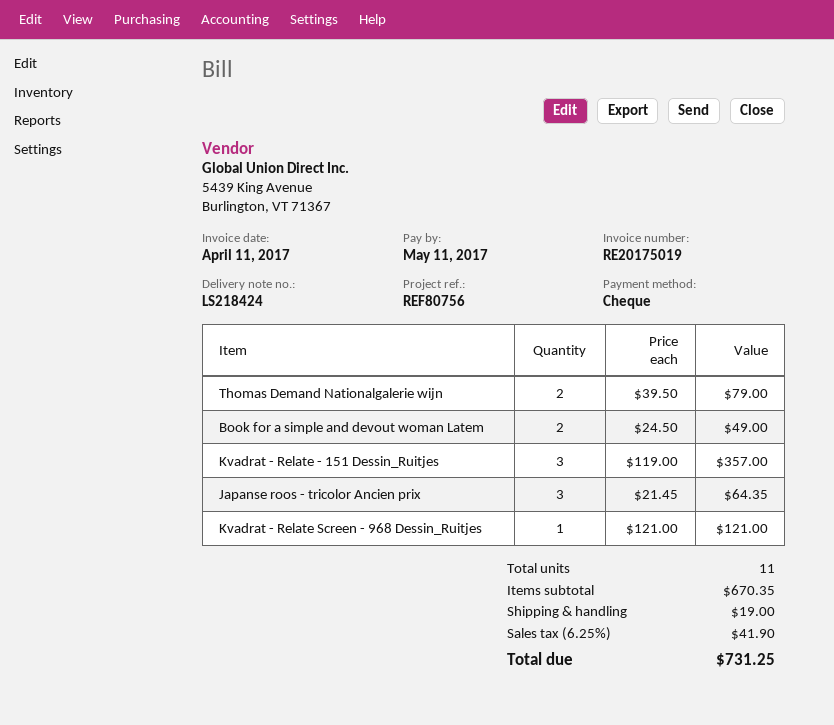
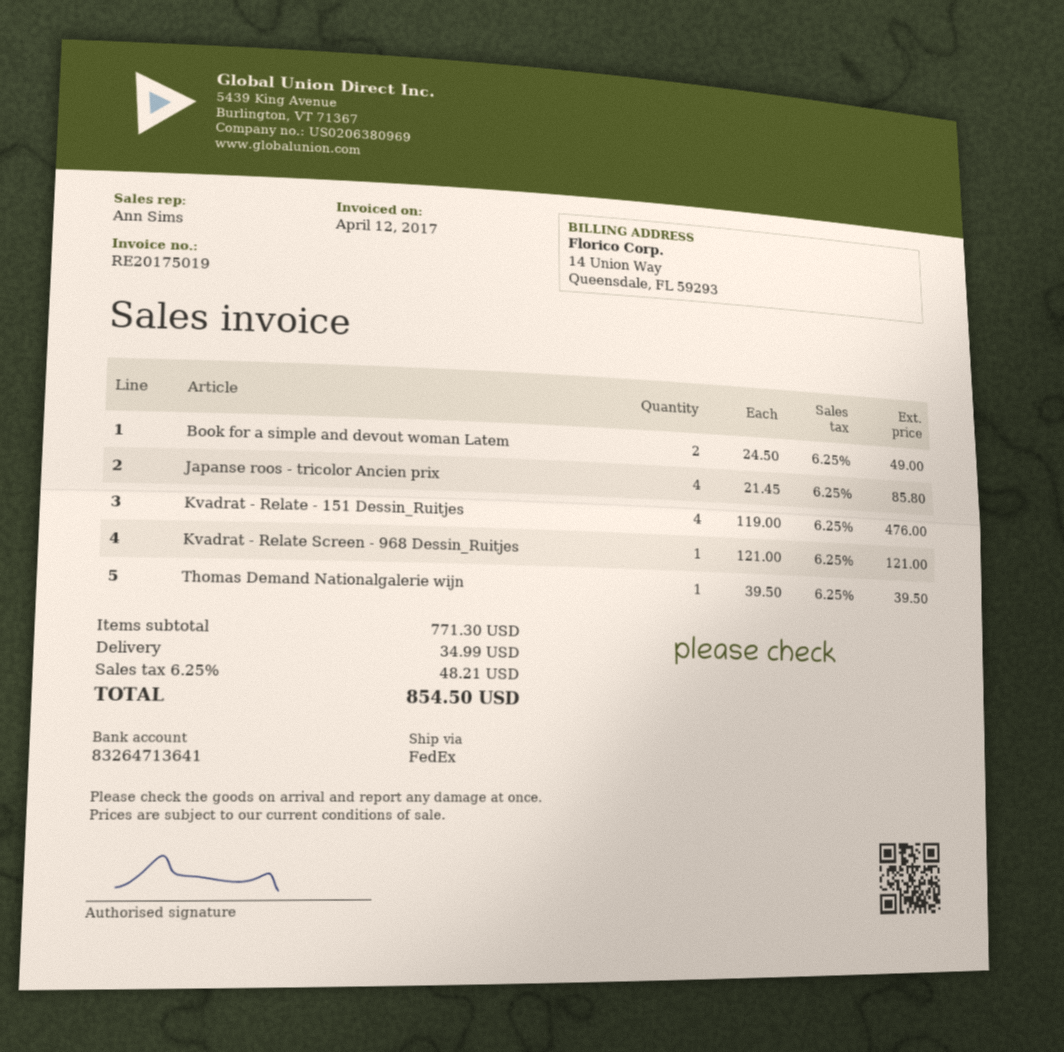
invoice date: 2017-04-11 -> 2017-04-12
Thomas Demand Nationalgalerie wijn: 2 x 39.50 = 79.00 -> 1 x 39.50 = 39.50
Kvadrat - Relate - 151 Dessin_Ruitjes: 3 x 119.00 = 357.00 -> 4 x 119.00 = 476.00
Japanse roos - tricolor Ancien prix: 3 x 21.45 = 64.35 -> 4 x 21.45 = 85.80
subtotal: 670.35 -> 771.30
shipping: 19.00 -> 34.99
tax: 6.25% = 41.90 -> 6.25% = 48.21
total: 731.25 -> 854.50

